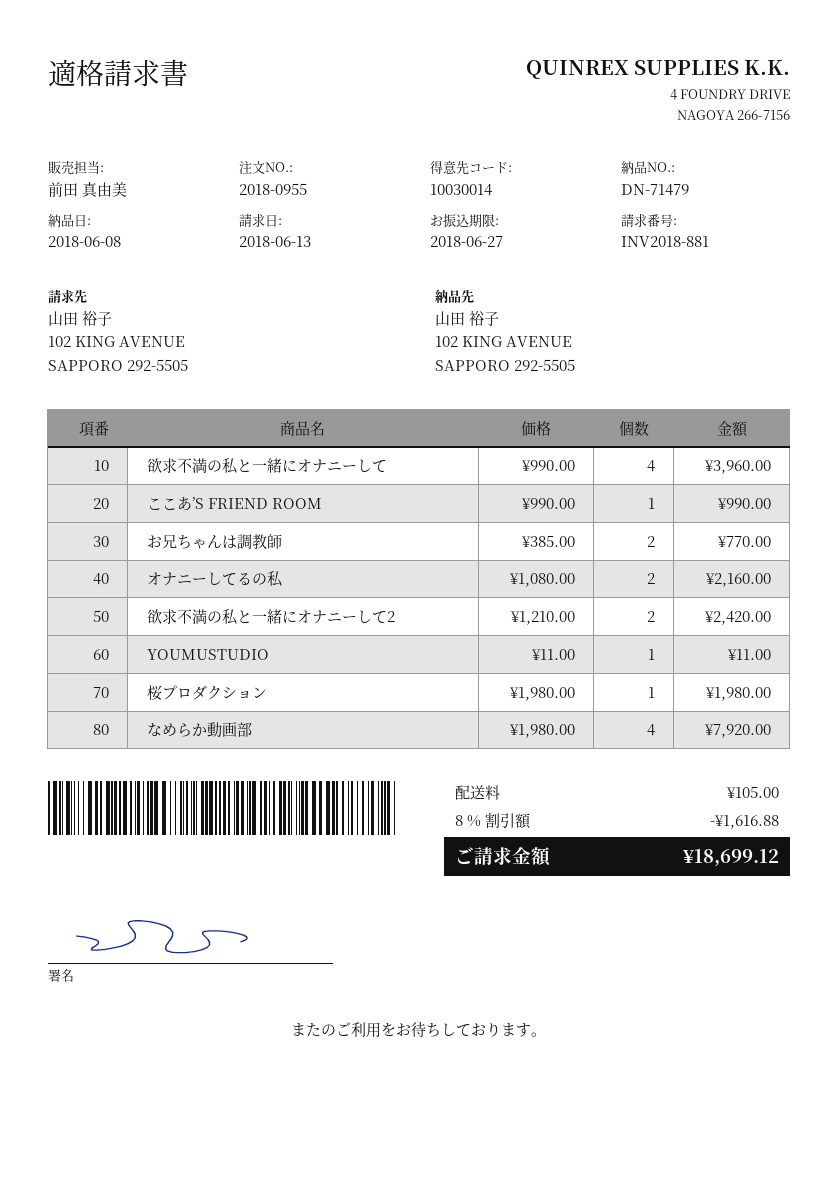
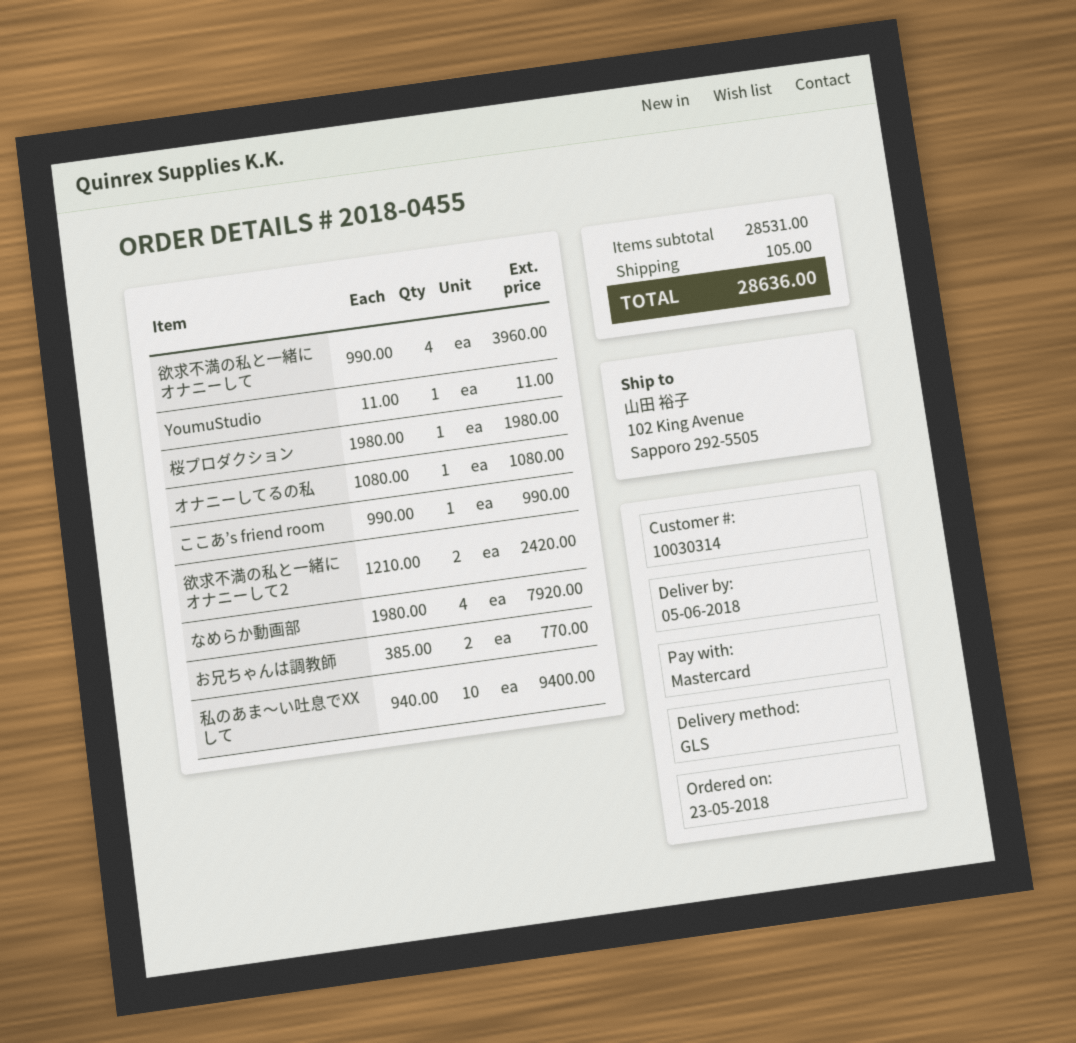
order number: 2018-0955 -> 2018-0455
delivery date: 2018-06-08 -> 2018-06-05
customer number: 10030014 -> 10030314
オナニーしてるの私: 2 x 1080.00 = 2160.00 -> 1 x 1080.00 = 1080.00
私のあま〜い吐息でXXして: none -> 10 x 940.00 = 9400.00
discount: 8% = 1616.88 -> none
total: 18699.12 -> 28636.00

